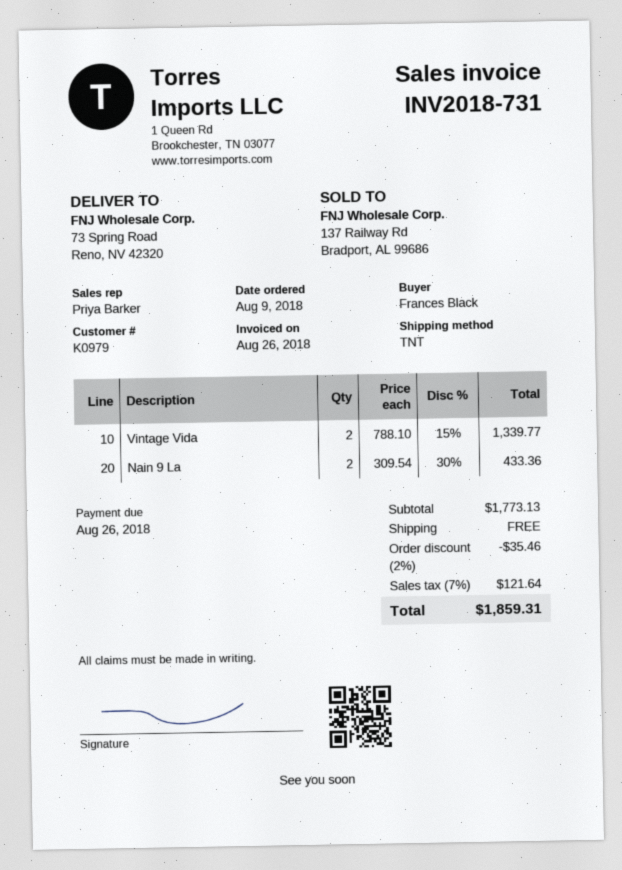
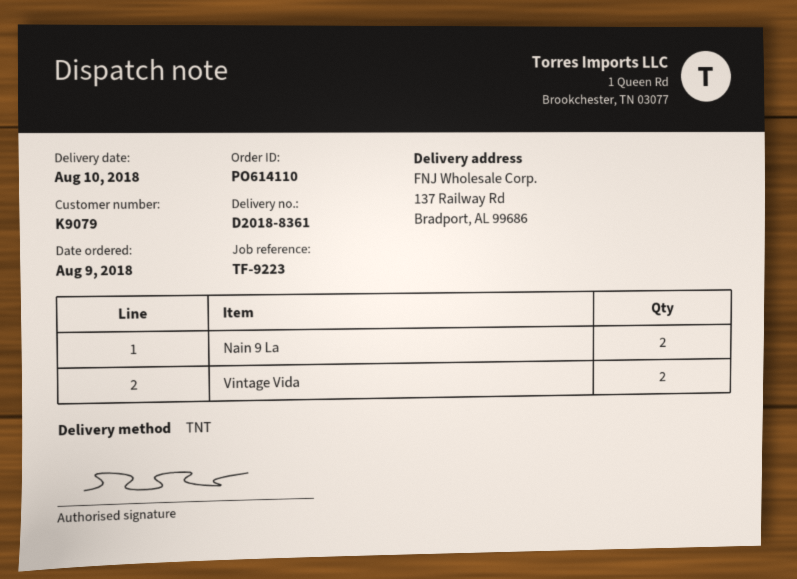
customer number: K0979 -> K9079
ship to: 73 Spring Road, Reno, NV 42320 -> 137 Railway Rd, Bradport, AL 99686

